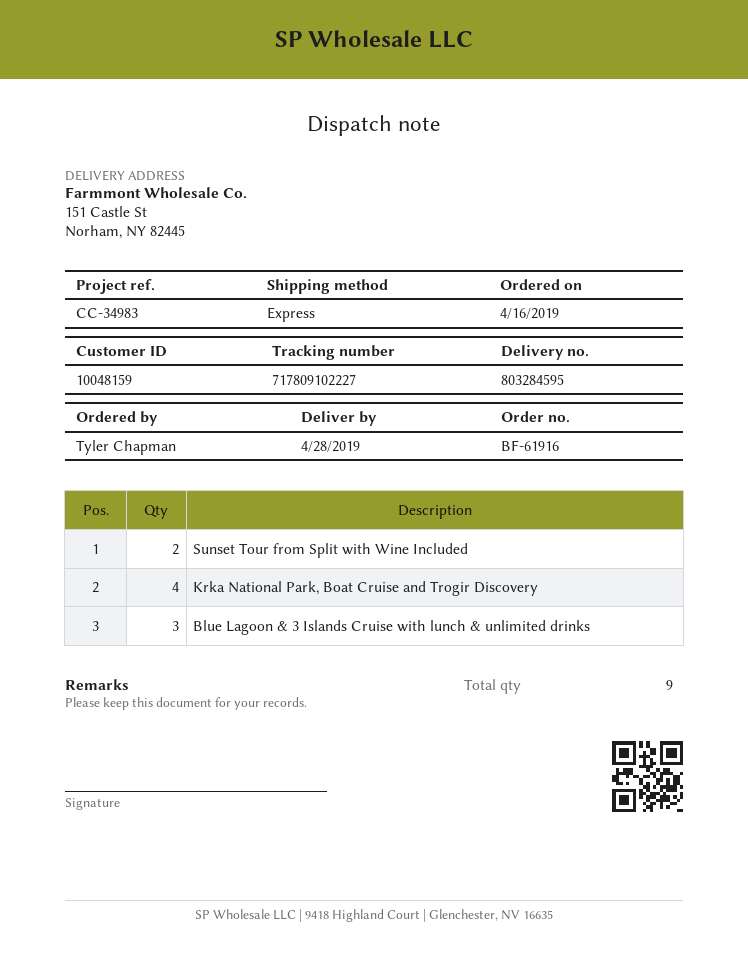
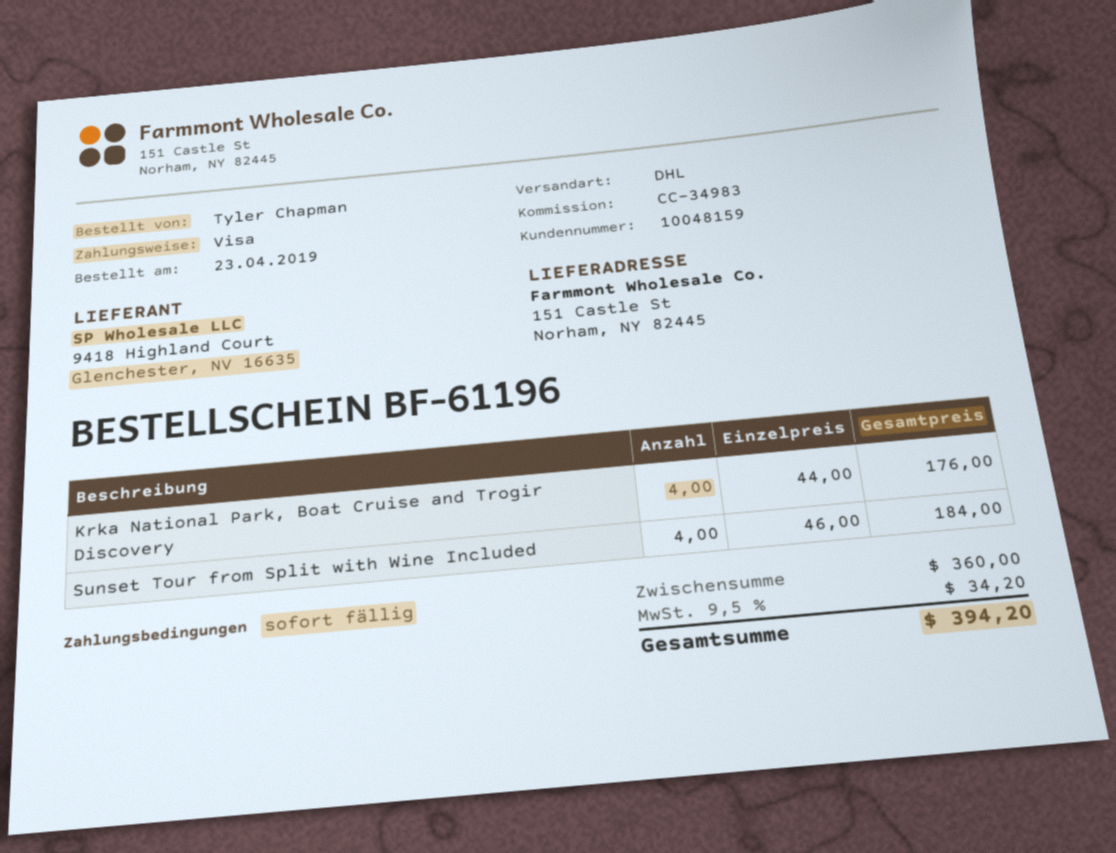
order number: BF-61916 -> BF-61196
order date: 2019-04-16 -> 2019-04-23
shipping method: express -> DHL
Sunset Tour from Split with Wine Included: 2 -> 4
Blue Lagoon & 3 Islands Cruise with lunch & unlimited drinks: 3 -> none

